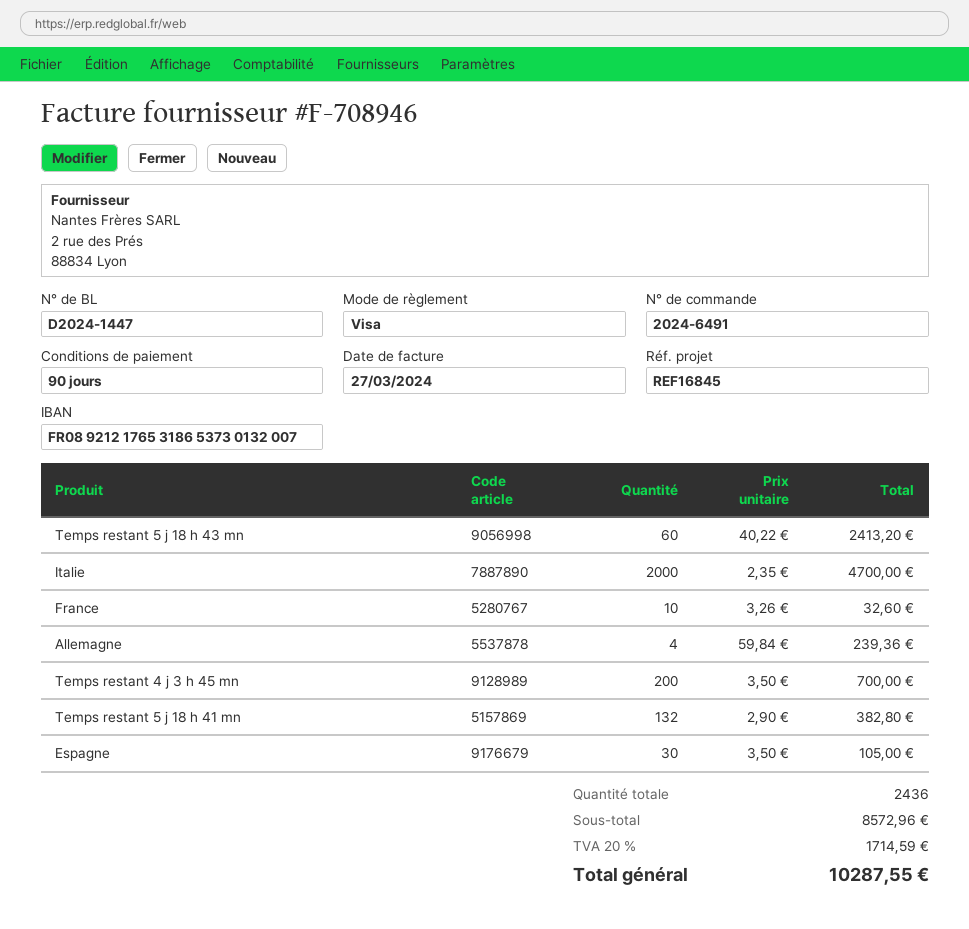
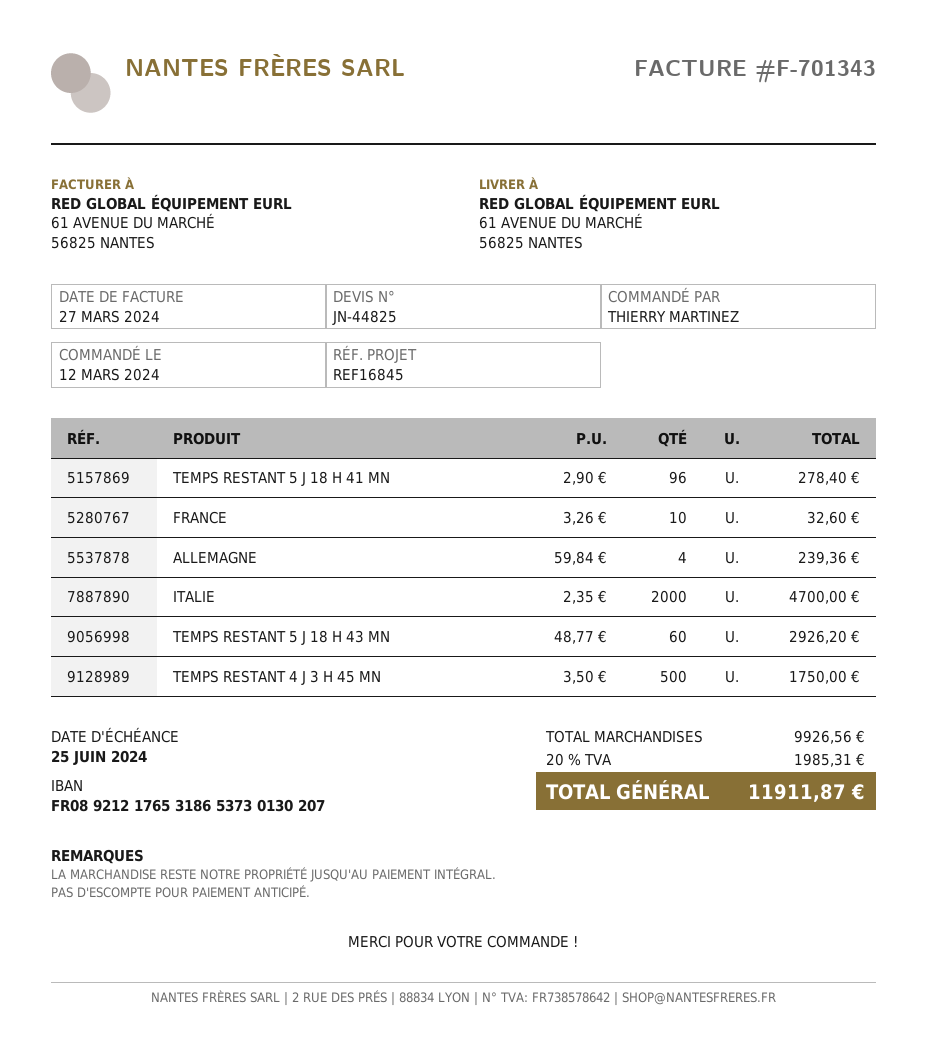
invoice number: F-708946 -> F-701343
bank account: FR0892121765318653730132007 -> FR0892121765318653730130207
Temps restant 5 j 18 h 43 mn: 60 x 40.22 = 2413.20 -> 60 x 48.77 = 2926.20
Temps restant 4 j 3 h 45 mn: 200 x 3.50 = 700.00 -> 500 x 3.50 = 1750.00
Temps restant 5 j 18 h 41 mn: 132 x 2.90 = 382.80 -> 96 x 2.90 = 278.40
Espagne: 30 x 3.50 = 105.00 -> none
subtotal: 8572.96 -> 9926.56
tax: 20% = 1714.59 -> 20% = 1985.31
total: 10287.55 -> 11911.87

